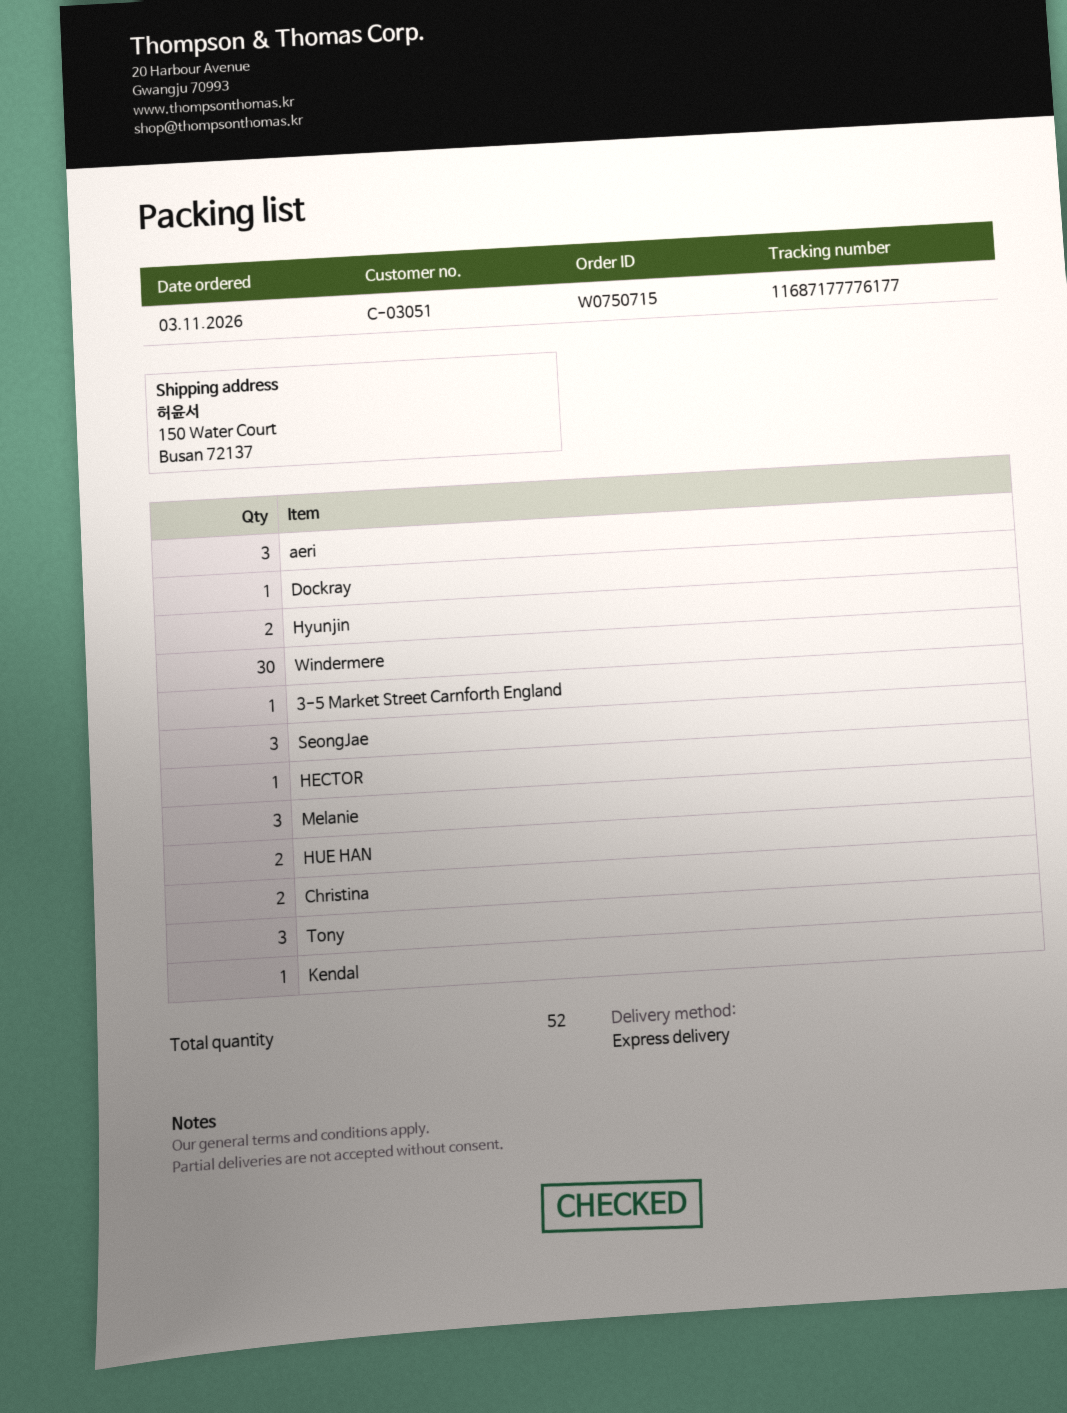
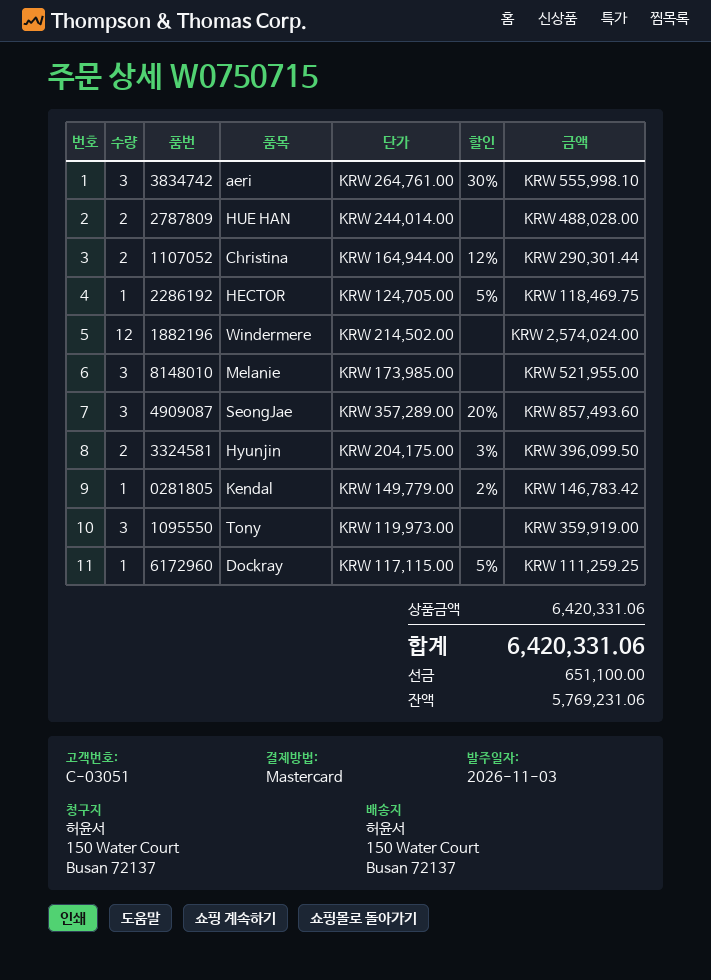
Windermere: 30 -> 12
3-5 Market Street Carnforth England: 1 -> none

